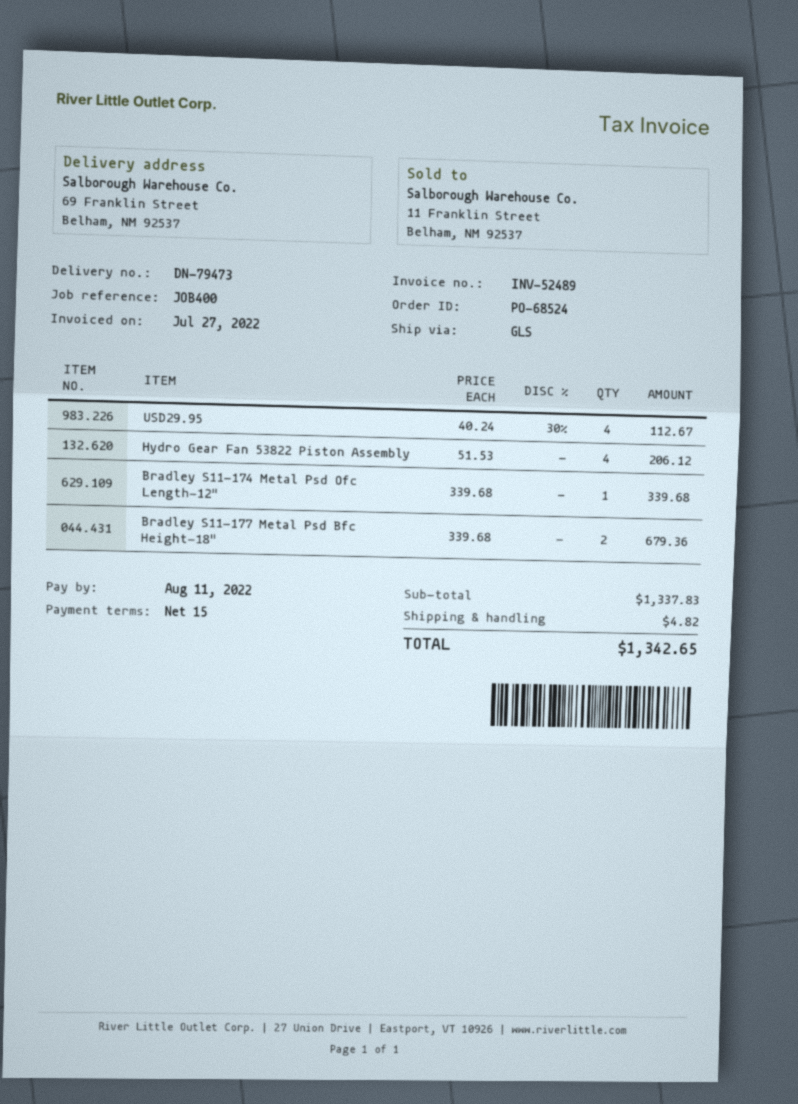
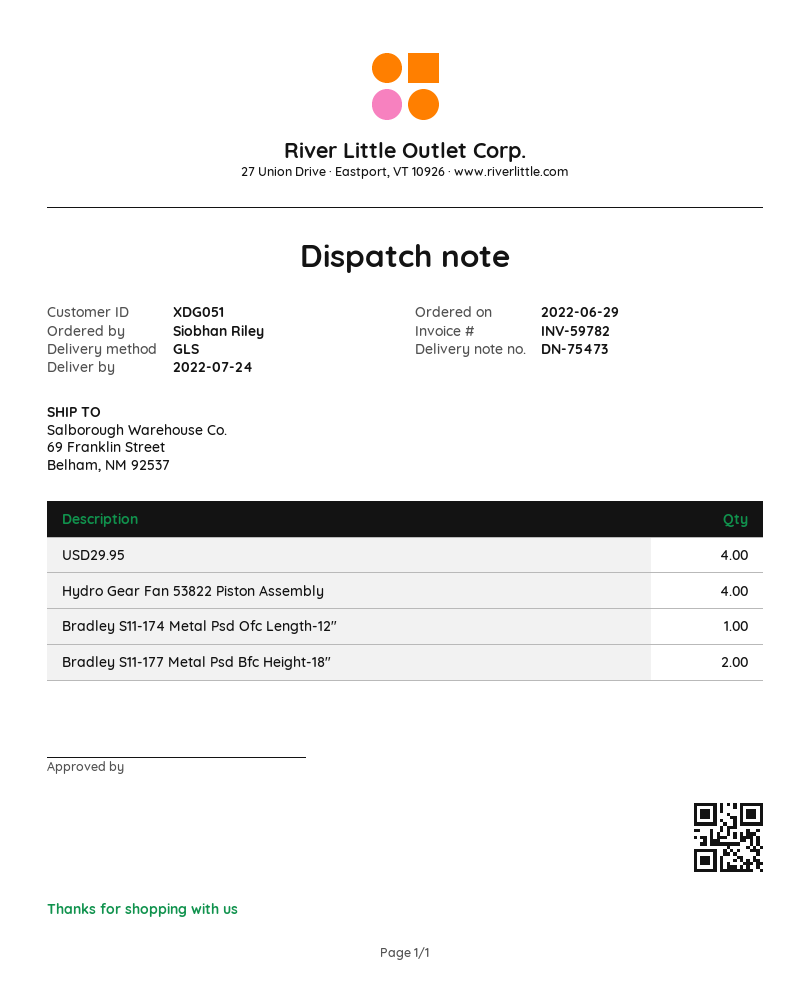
delivery note number: DN-79473 -> DN-75473
invoice number: INV-52489 -> INV-59782

